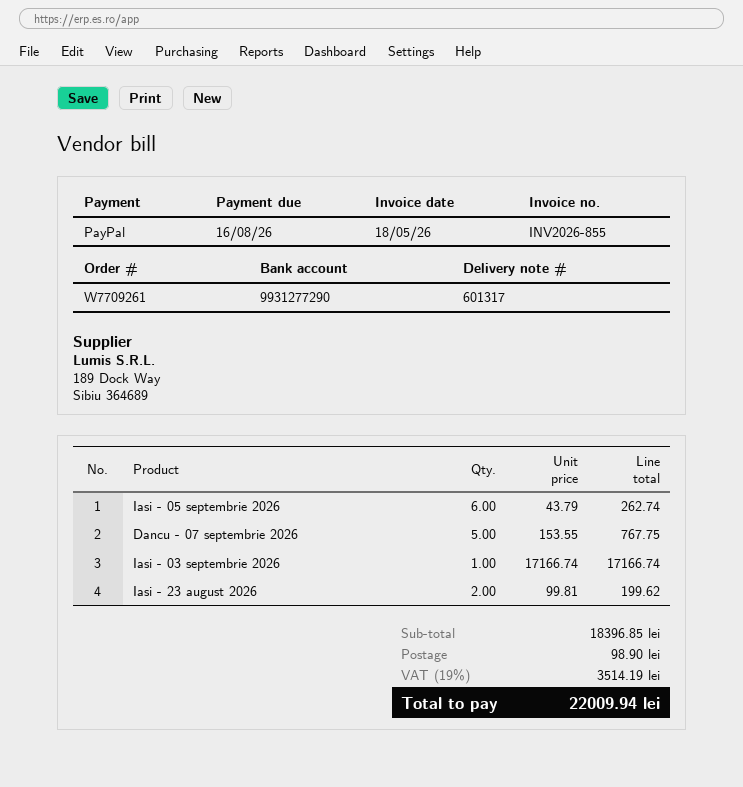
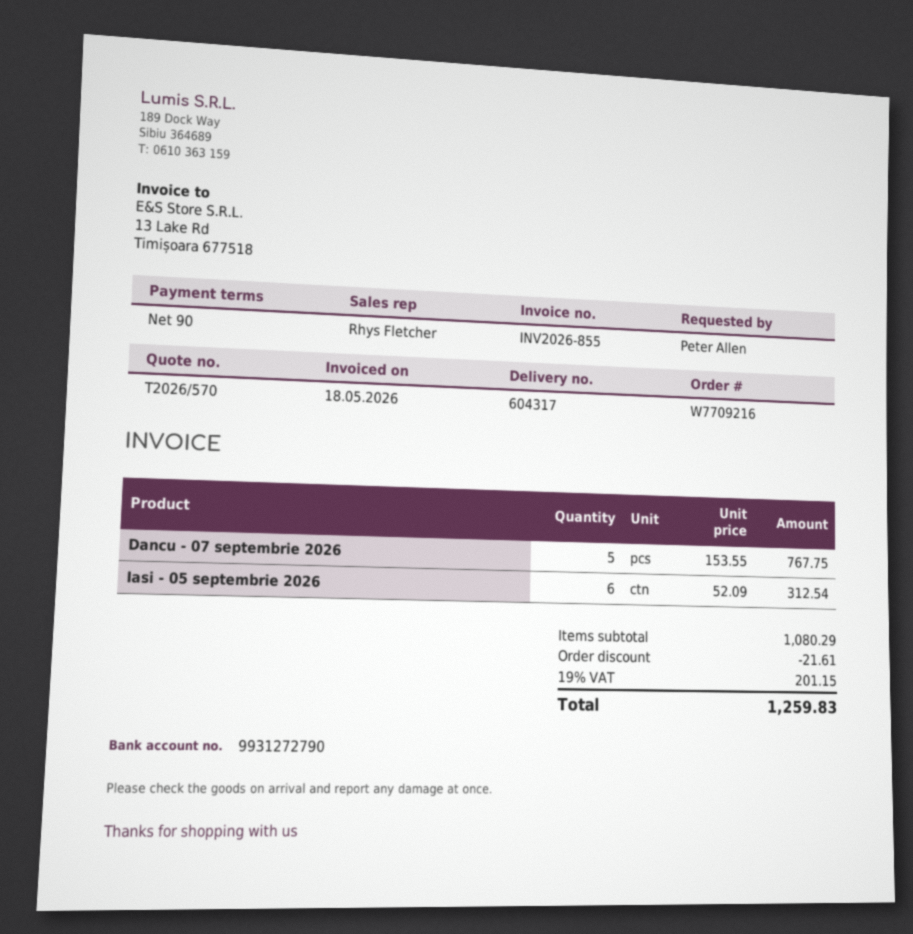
order number: W7709261 -> W7709216
delivery note number: 601317 -> 604317
bank account: 9931277290 -> 9931272790
Iasi - 05 septembrie 2026: 6 x 43.79 = 262.74 -> 6 x 52.09 = 312.54
Iasi - 03 septembrie 2026: 1 x 17166.74 = 17166.74 -> none
Iasi - 23 august 2026: 2 x 99.81 = 199.62 -> none
subtotal: 18396.85 -> 1080.29
discount: none -> 21.61
shipping: 98.90 -> none
tax: 19% = 3514.19 -> 19% = 201.15
total: 22009.94 -> 1259.83

